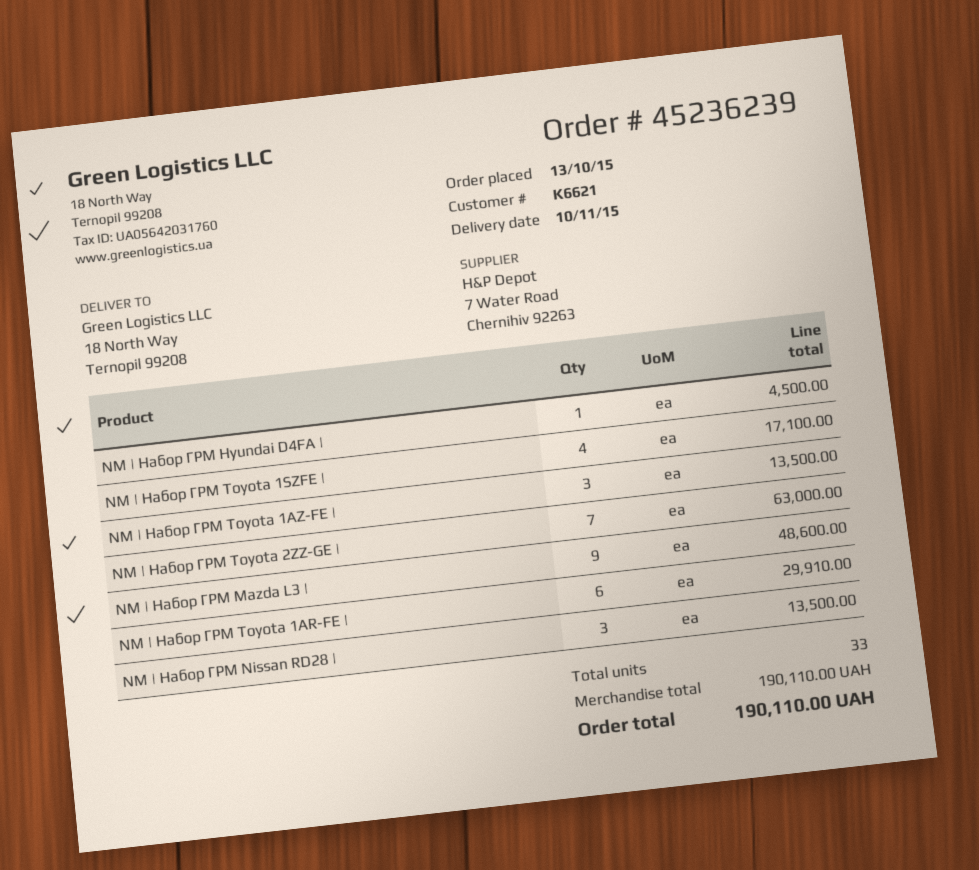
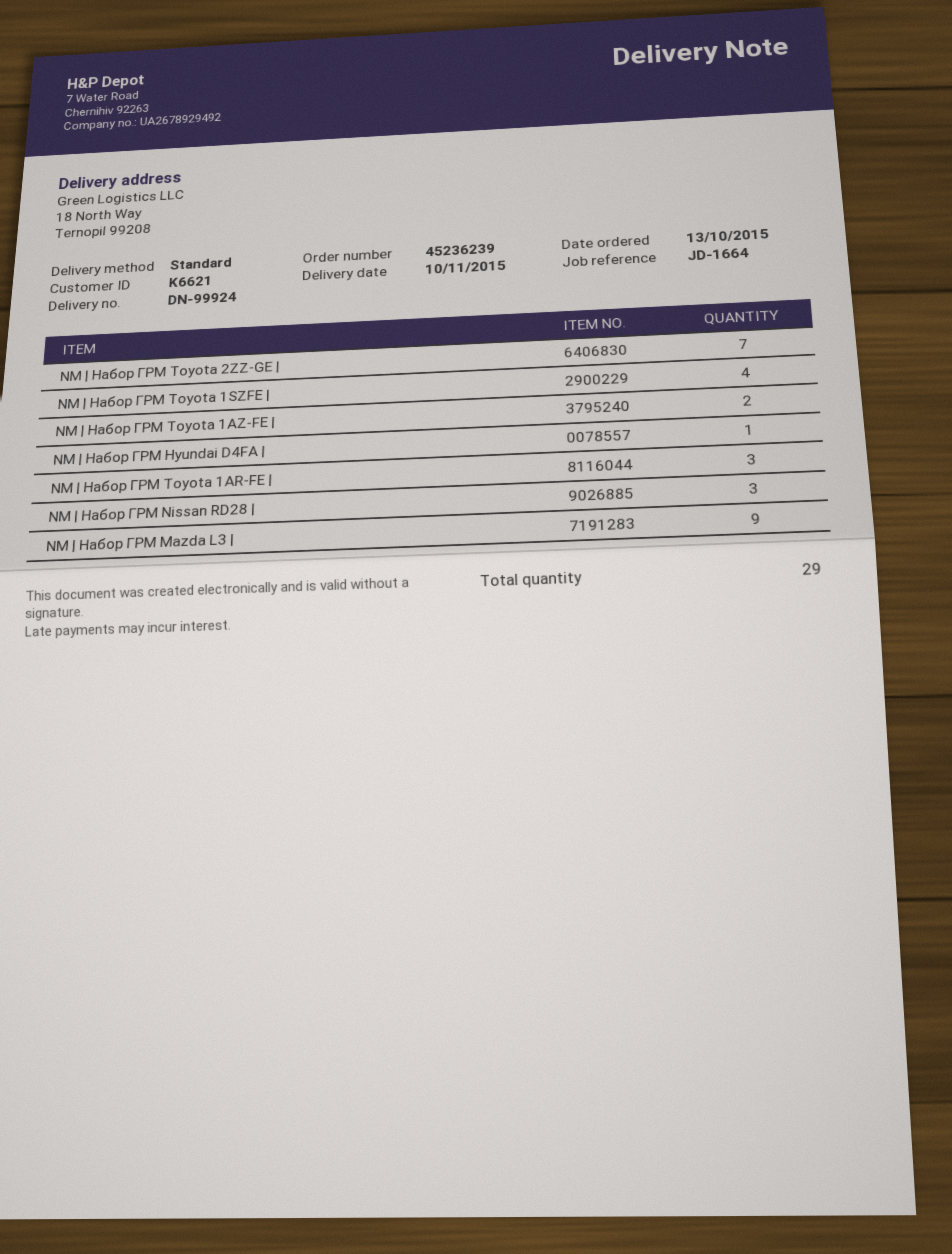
NM | Набор ГРМ Toyota 1AZ-FE |: 3 -> 2
NM | Набор ГРМ Toyota 1AR-FE |: 6 -> 3
total quantity: 33 -> 29

